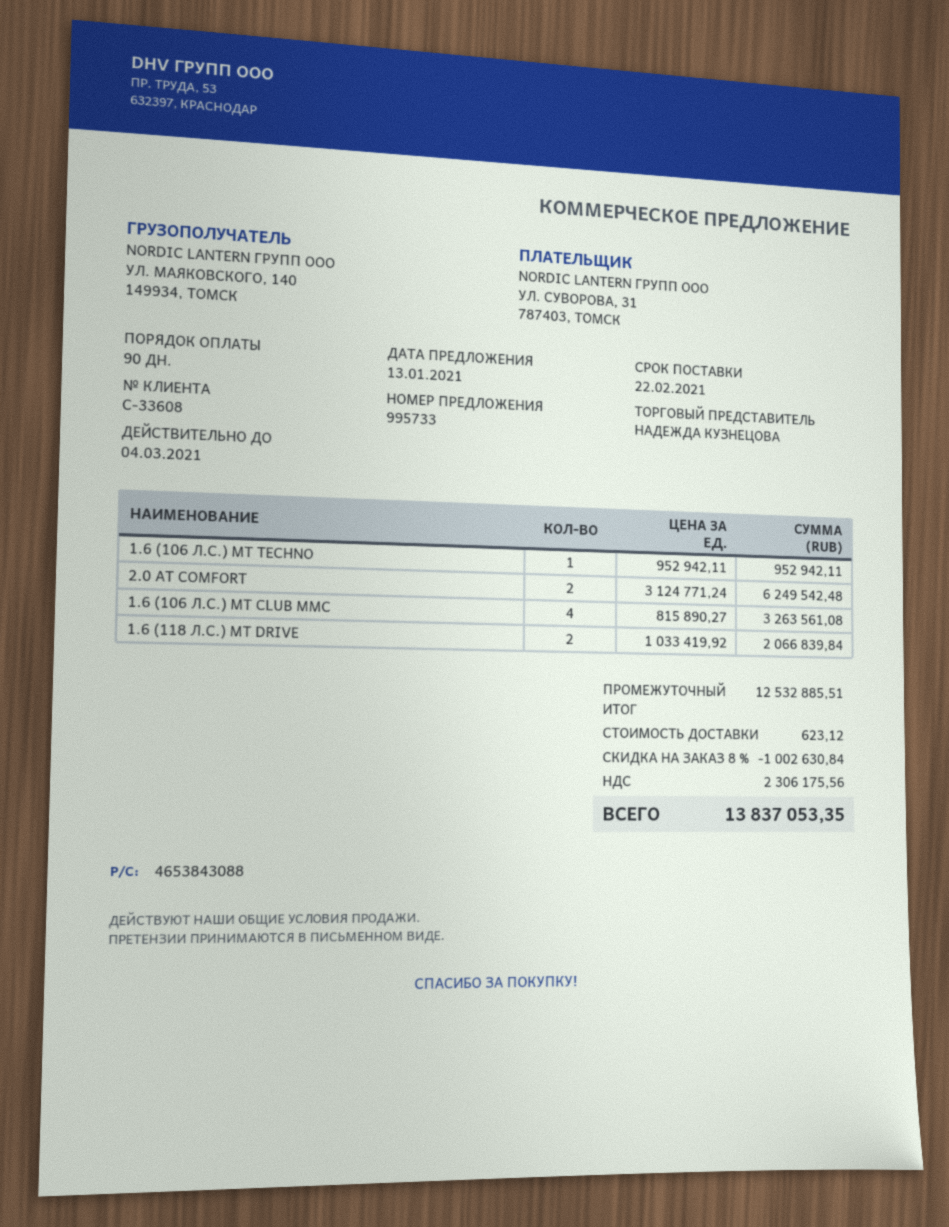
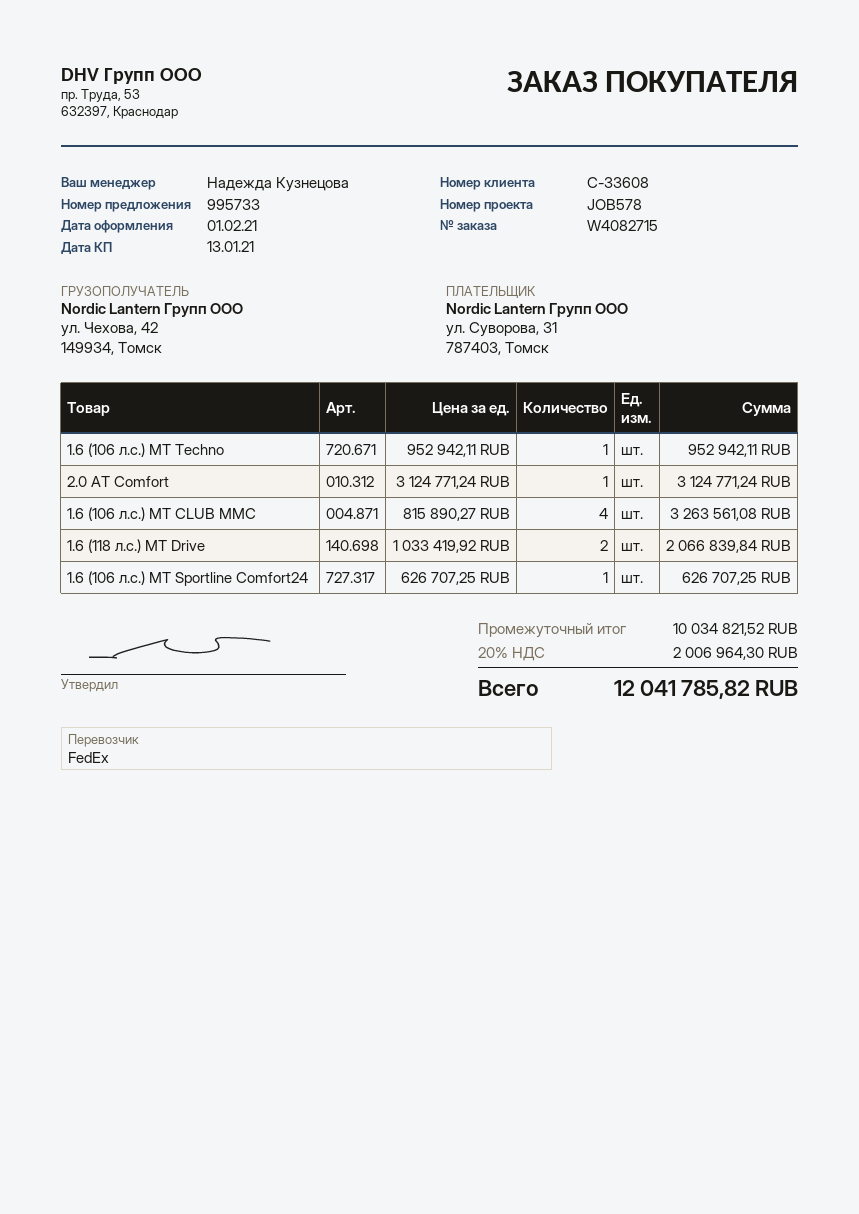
ship to: УЛ. МАЯКОВСКОГО, 140, 149934, ТОМСК -> ул. Чехова, 42, 149934, Томск
2.0 AT COMFORT: 2 x 3124771.24 = 6249542.48 -> 1 x 3124771.24 = 3124771.24
1.6 (106 л.с.) MT Sportline Comfort24: none -> 1 x 626707.25 = 626707.25
subtotal: 12532885.51 -> 10034821.52
discount: 8% = 1002630.84 -> none
shipping: 623.12 -> none
tax: 2306175.56 -> 2006964.30
total: 13837053.35 -> 12041785.82

